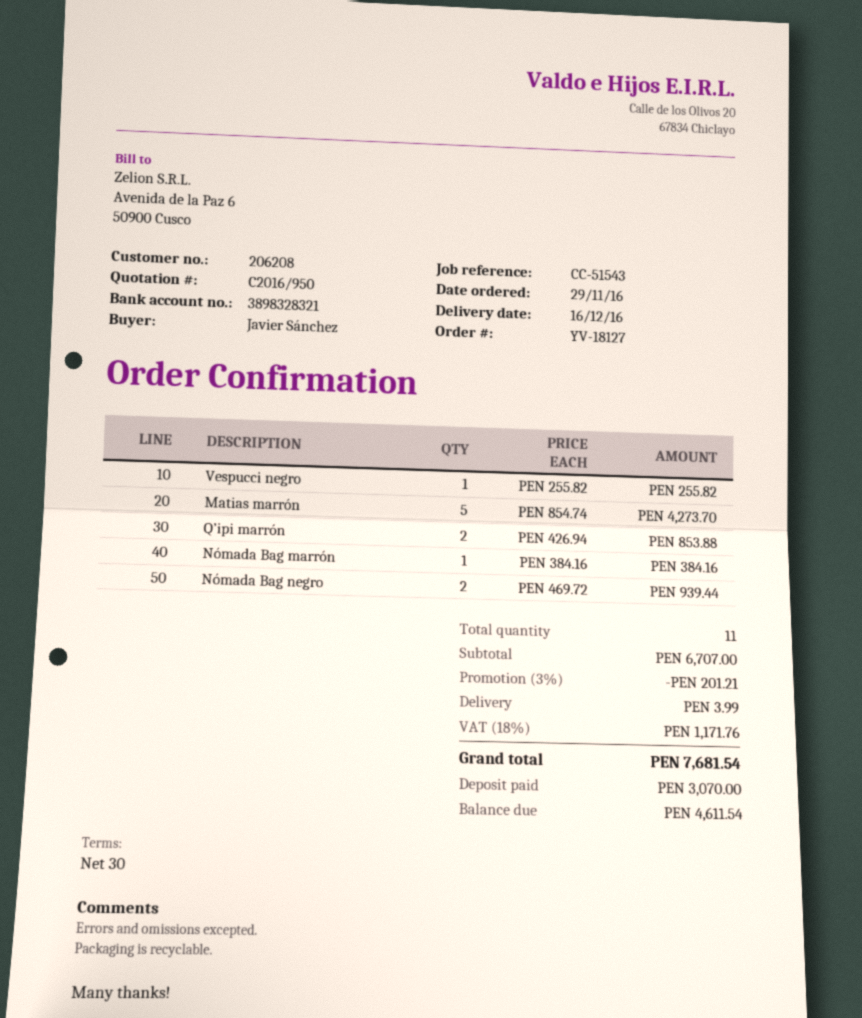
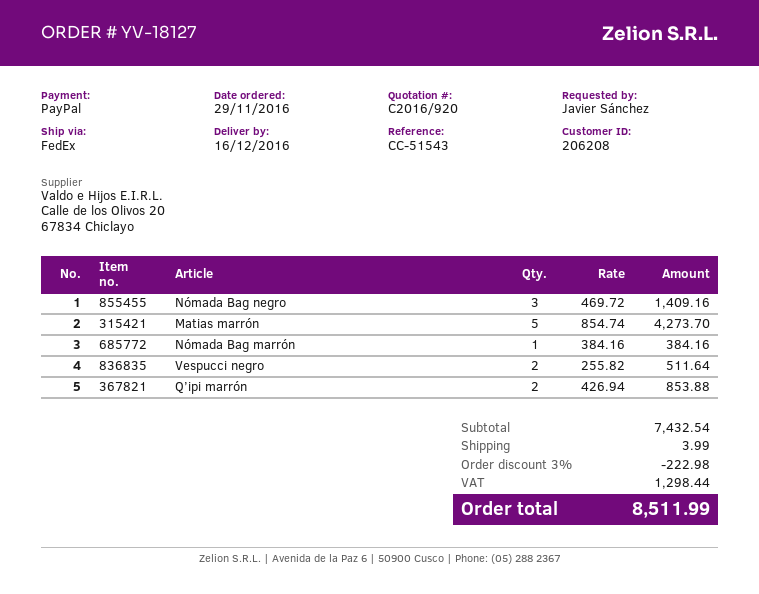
quote number: C2016/950 -> C2016/920
Vespucci negro: 1 x 255.82 = 255.82 -> 2 x 255.82 = 511.64
Nómada Bag negro: 2 x 469.72 = 939.44 -> 3 x 469.72 = 1409.16
subtotal: 6707.00 -> 7432.54
discount: 3% = 201.21 -> 3% = 222.98
tax: 1171.76 -> 1298.44
total: 7681.54 -> 8511.99

